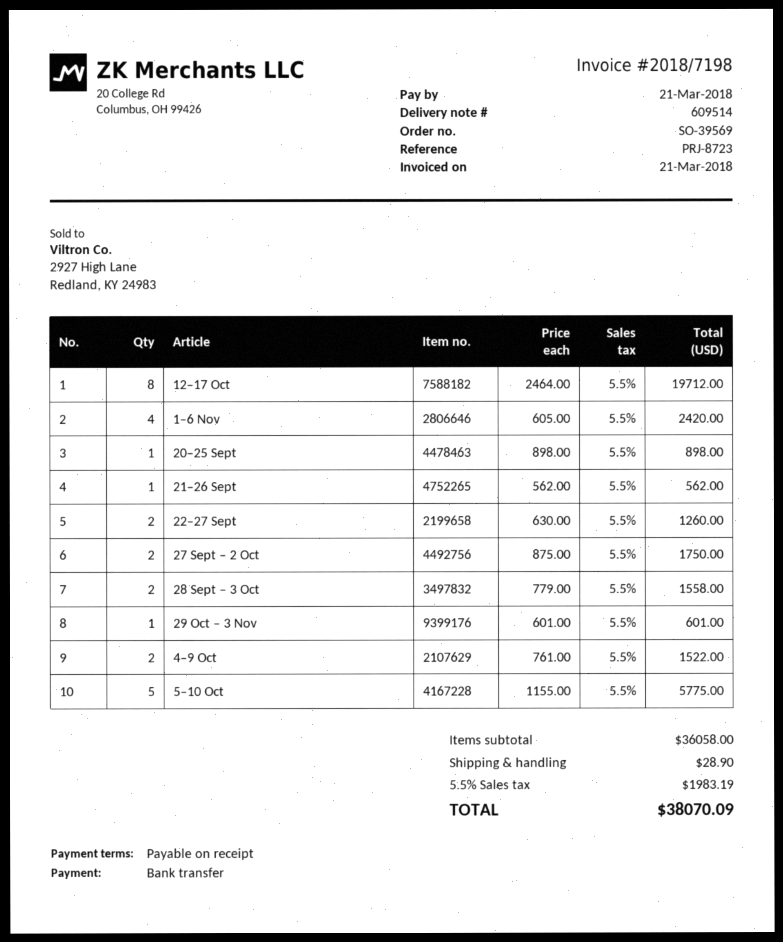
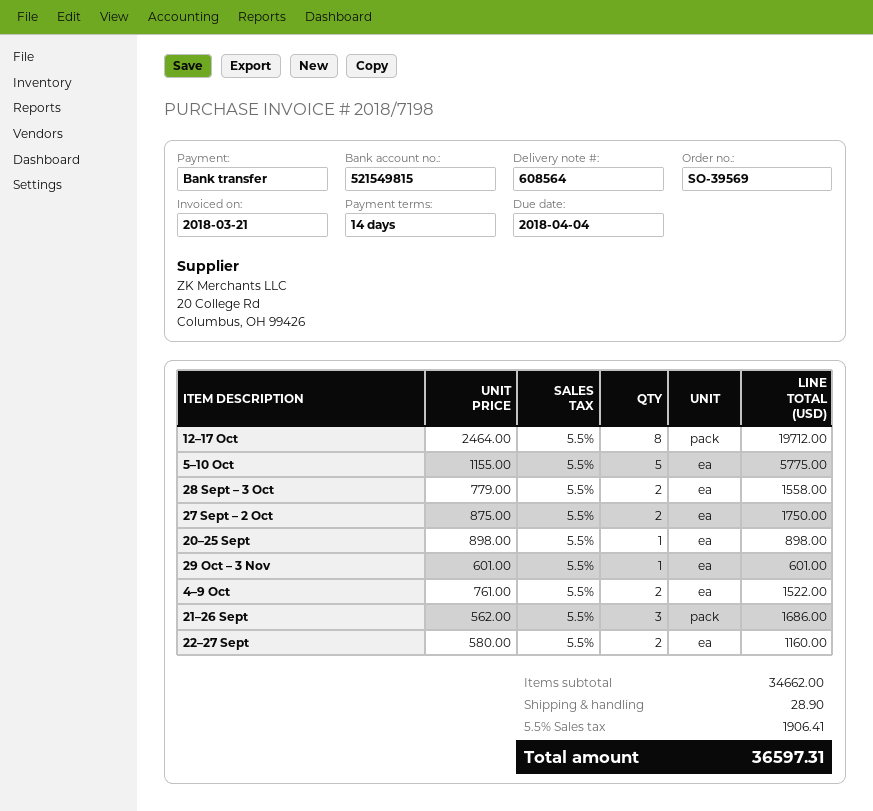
delivery note number: 609514 -> 608564
payment terms: on receipt -> 14 days
due date: 2018-03-21 -> 2018-04-04
1–6 Nov: 4 x 605.00 = 2420.00 -> none
21–26 Sept: 1 x 562.00 = 562.00 -> 3 x 562.00 = 1686.00
22–27 Sept: 2 x 630.00 = 1260.00 -> 2 x 580.00 = 1160.00
subtotal: 36058.00 -> 34662.00
tax: 5.5% = 1983.19 -> 5.5% = 1906.41
total: 38070.09 -> 36597.31

